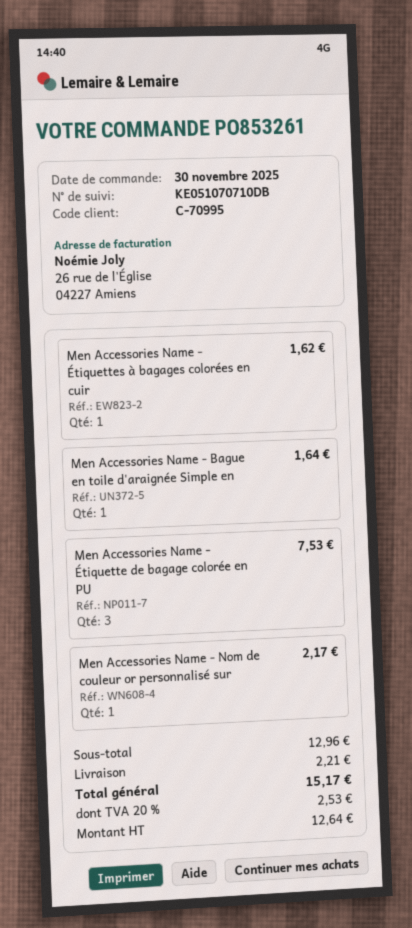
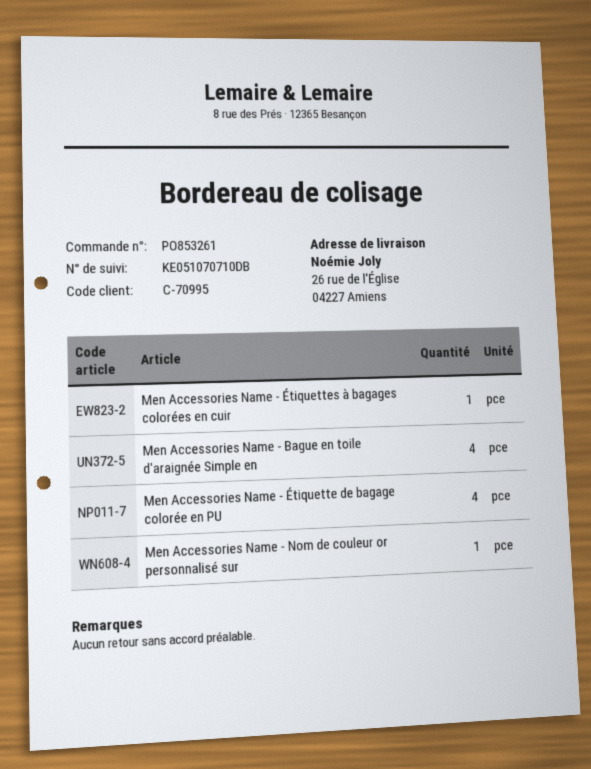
Men Accessories Name - Bague en toile d'araignée Simple en: 1 -> 4
Men Accessories Name - Étiquette de bagage colorée en PU: 3 -> 4

